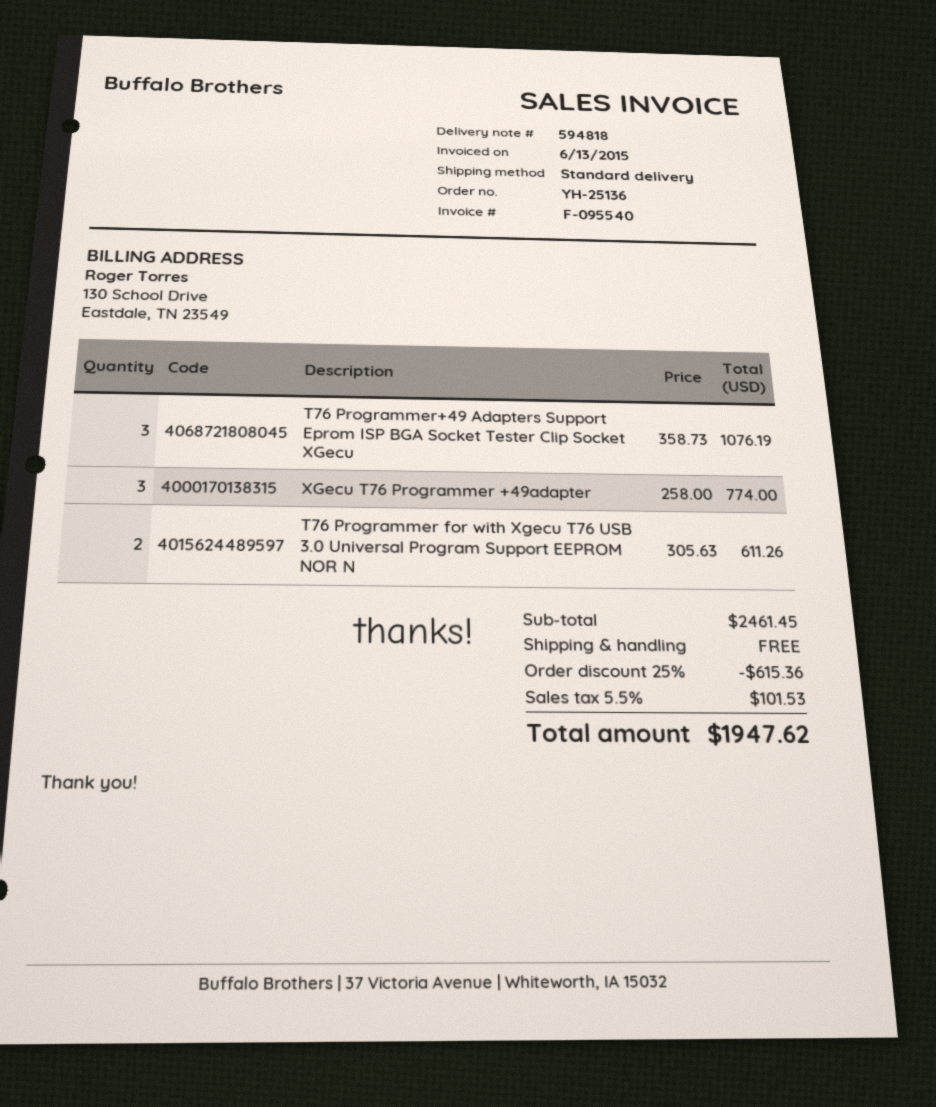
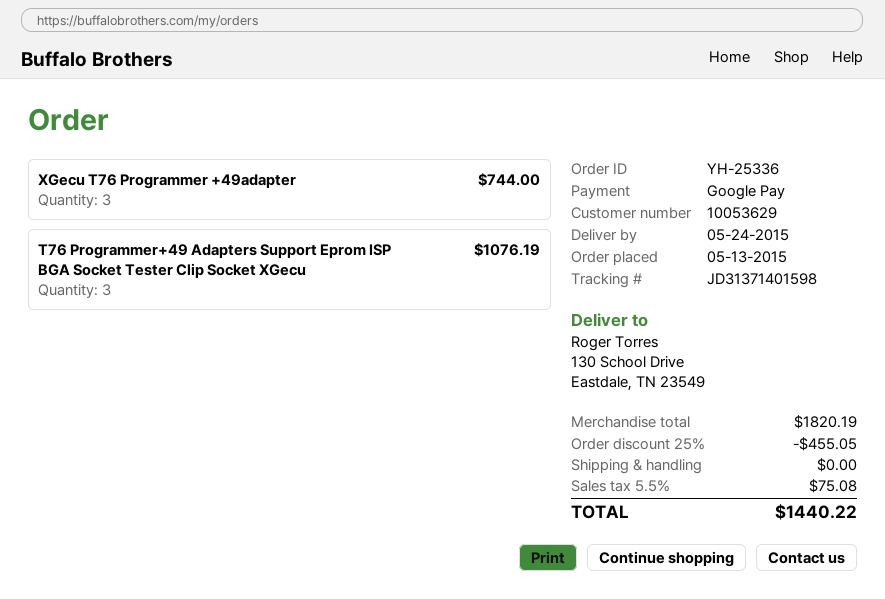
order number: YH-25136 -> YH-25336
XGecu T76 Programmer +49adapter: 3 for 774.00 -> 3 for 744.00
T76 Programmer for with Xgecu T76 USB 3.0 Universal Program Support EEPROM NOR N: 2 for 611.26 -> none
subtotal: 2461.45 -> 1820.19
discount: 25% = 615.36 -> 25% = 455.05
tax: 5.5% = 101.53 -> 5.5% = 75.08
total: 1947.62 -> 1440.22

